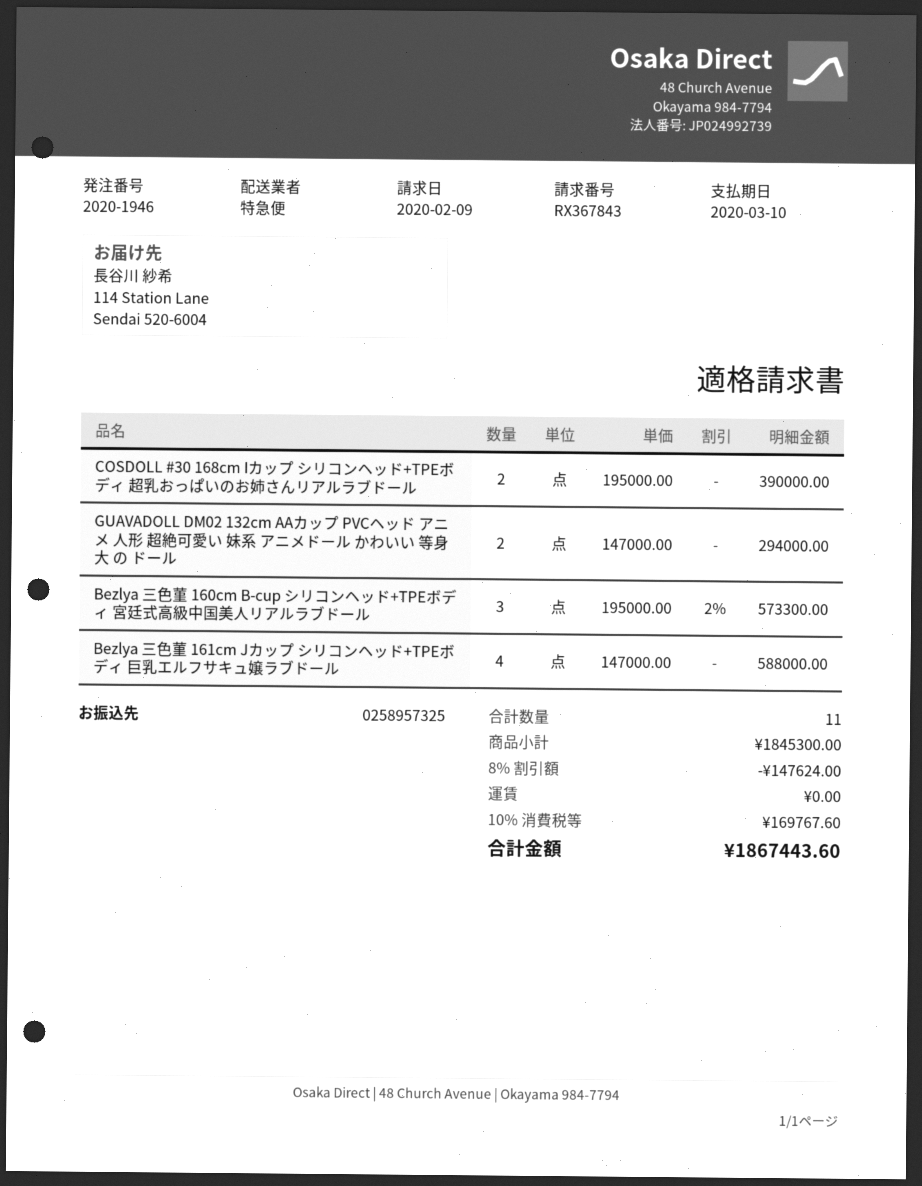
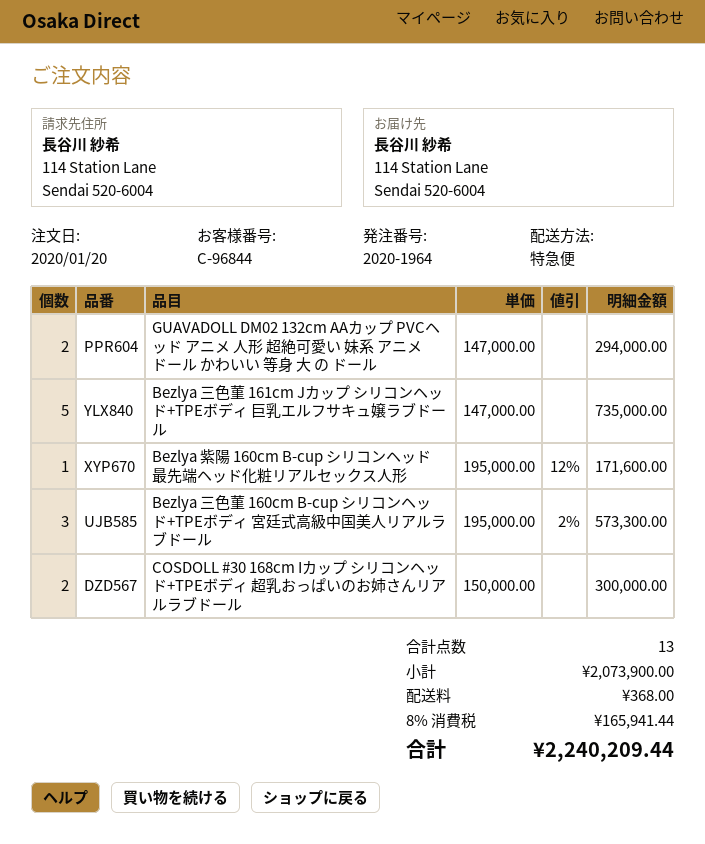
order number: 2020-1946 -> 2020-1964
COSDOLL #30 168cm Iカップ シリコンヘッド+TPEボディ 超乳おっぱいのお姉さんリアルラブドール: 2 x 195000.00 = 390000.00 -> 2 x 150000.00 = 300000.00
Bezlya 三色菫 161cm Jカップ シリコンヘッド+TPEボディ 巨乳エルフサキュ嬢ラブドール: 4 x 147000.00 = 588000.00 -> 5 x 147000.00 = 735000.00
Bezlya 紫陽 160cm B-cup シリコンヘッド 最先端ヘッド化粧リアルセックス人形: none -> 1 x 195000.00 - 12% = 171600.00
total quantity: 11 -> 13
subtotal: 1845300.00 -> 2073900.00
discount: 8% = 147624.00 -> none
shipping: 0.00 -> 368.00
tax: 10% = 169767.60 -> 8% = 165941.44
total: 1867443.60 -> 2240209.44

